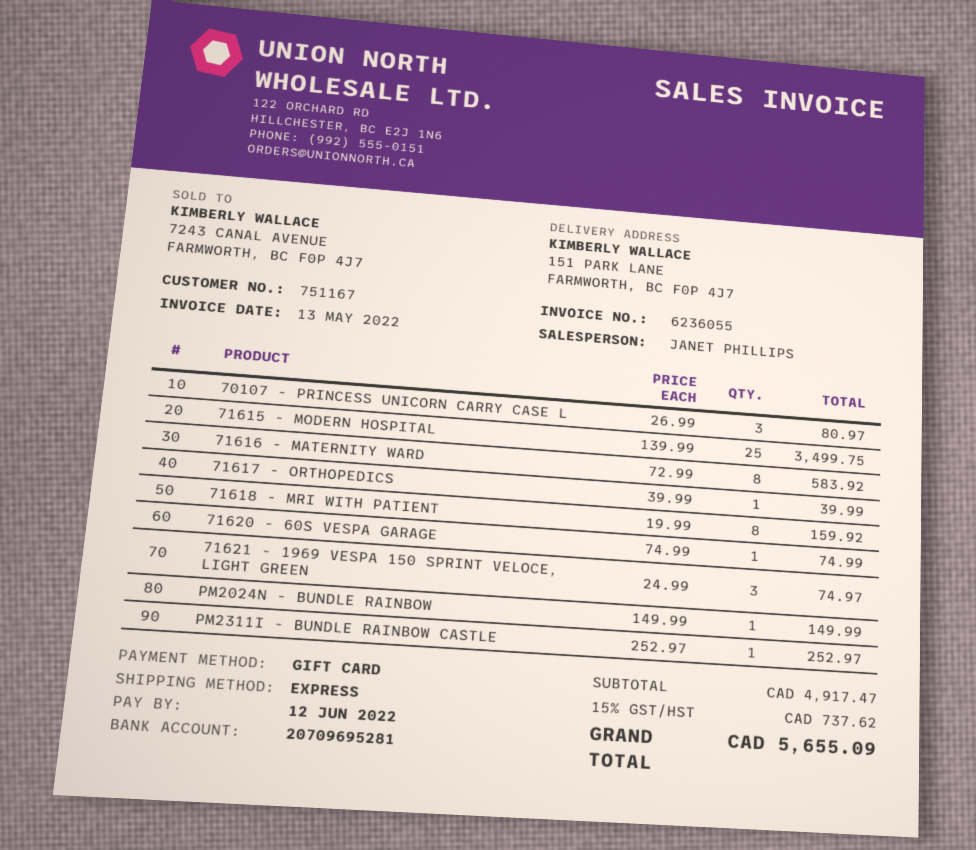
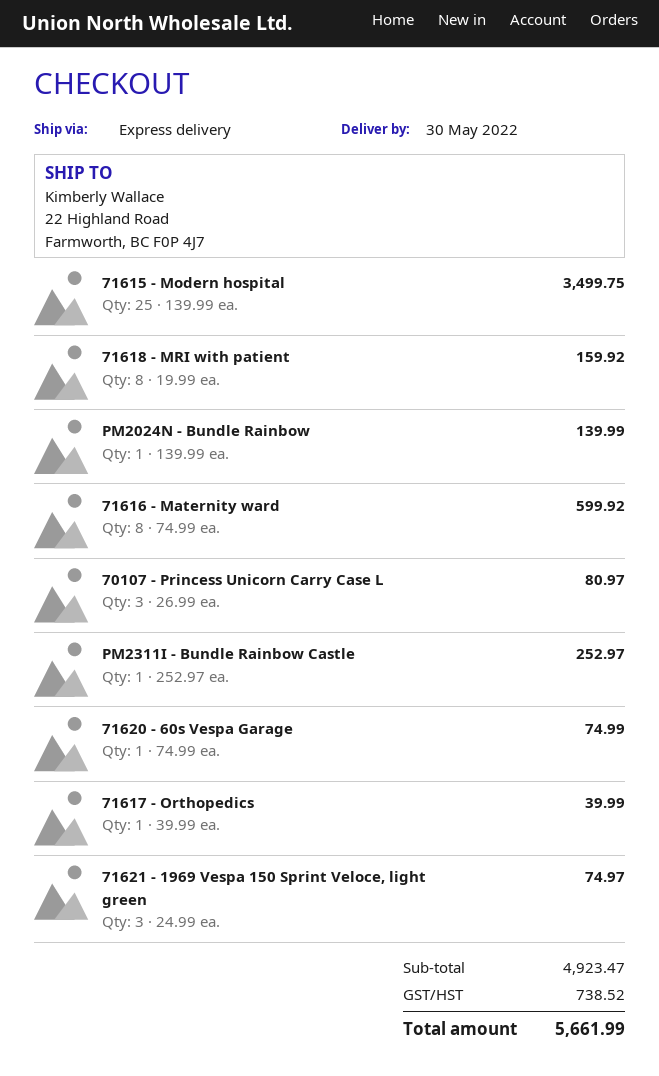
ship to: 151 PARK LANE, FARMWORTH, BC F0P 4J7 -> 22 Highland Road, Farmworth, BC F0P 4J7
71616 - MATERNITY WARD: 8 x 72.99 = 583.92 -> 8 x 74.99 = 599.92
PM2024N - BUNDLE RAINBOW: 1 x 149.99 = 149.99 -> 1 x 139.99 = 139.99
subtotal: 4917.47 -> 4923.47
tax: 737.62 -> 738.52
total: 5655.09 -> 5661.99

